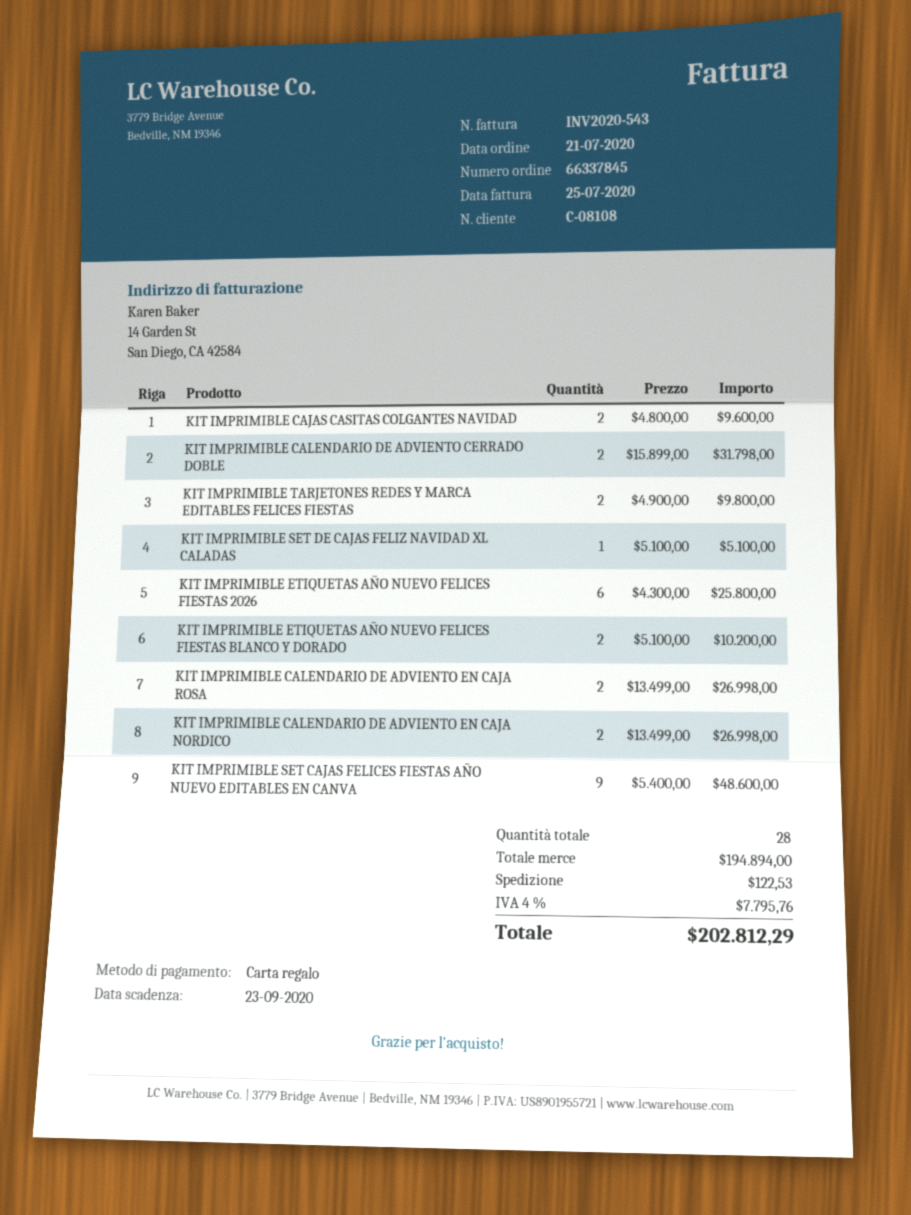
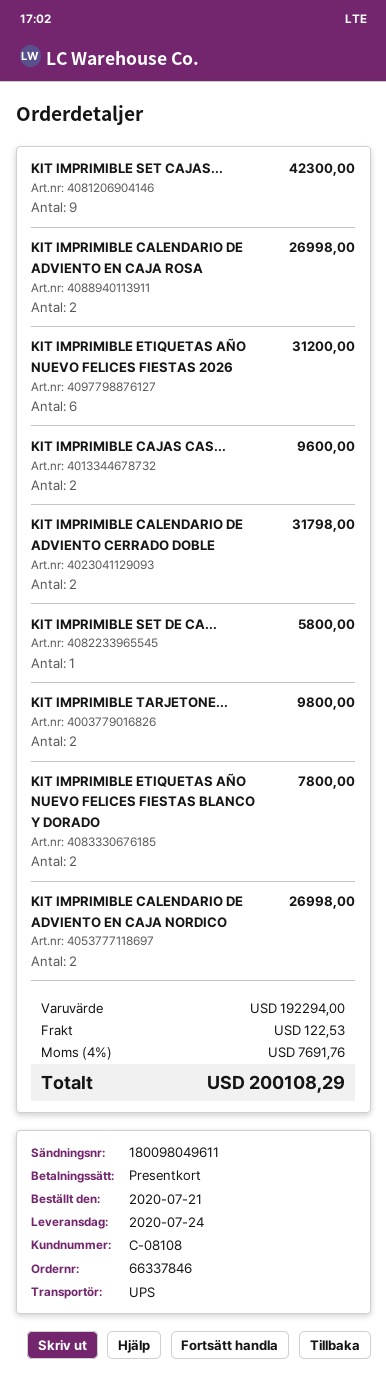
order number: 66337845 -> 66337846
KIT IMPRIMIBLE SET DE CAJAS FELIZ NAVIDAD XL CALADAS: 1 for 5100.00 -> 1 for 5800.00
KIT IMPRIMIBLE ETIQUETAS AÑO NUEVO FELICES FIESTAS 2026: 6 for 25800.00 -> 6 for 31200.00
KIT IMPRIMIBLE ETIQUETAS AÑO NUEVO FELICES FIESTAS BLANCO Y DORADO: 2 for 10200.00 -> 2 for 7800.00
KIT IMPRIMIBLE SET CAJAS FELICES FIESTAS AÑO NUEVO EDITABLES EN CANVA: 9 for 48600.00 -> 9 for 42300.00
subtotal: 194894.00 -> 192294.00
tax: 4% = 7795.76 -> 4% = 7691.76
total: 202812.29 -> 200108.29

